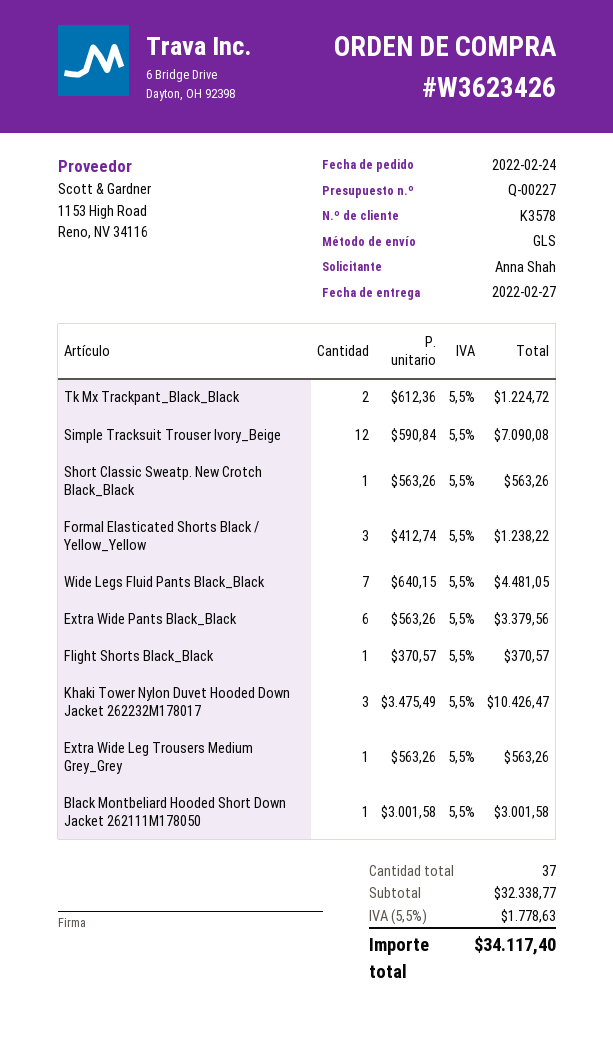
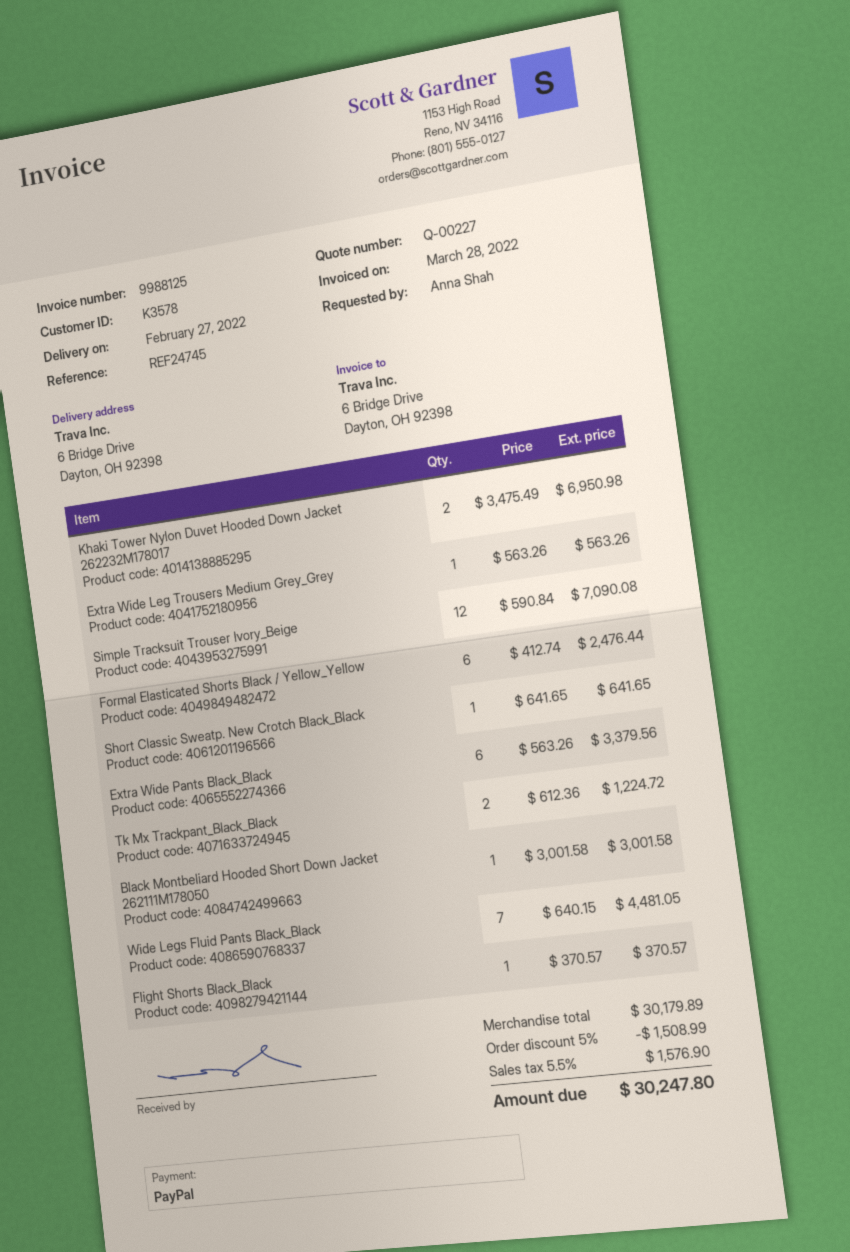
Short Classic Sweatp. New Crotch Black_Black: 1 x 563.26 = 563.26 -> 1 x 641.65 = 641.65
Formal Elasticated Shorts Black / Yellow_Yellow: 3 x 412.74 = 1238.22 -> 6 x 412.74 = 2476.44
Khaki Tower Nylon Duvet Hooded Down Jacket 262232M178017: 3 x 3475.49 = 10426.47 -> 2 x 3475.49 = 6950.98
subtotal: 32338.77 -> 30179.89
discount: none -> 5% = 1508.99
tax: 5.5% = 1778.63 -> 5.5% = 1576.90
total: 34117.40 -> 30247.80

